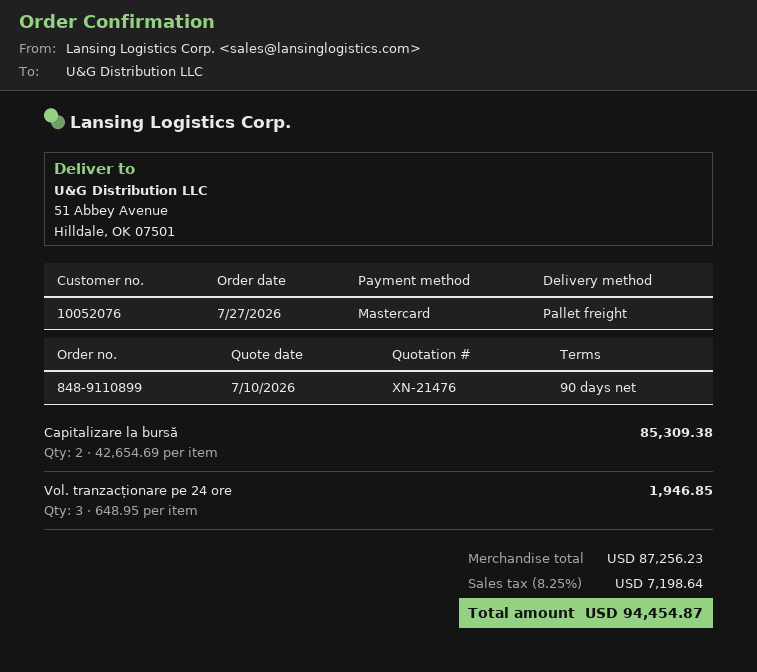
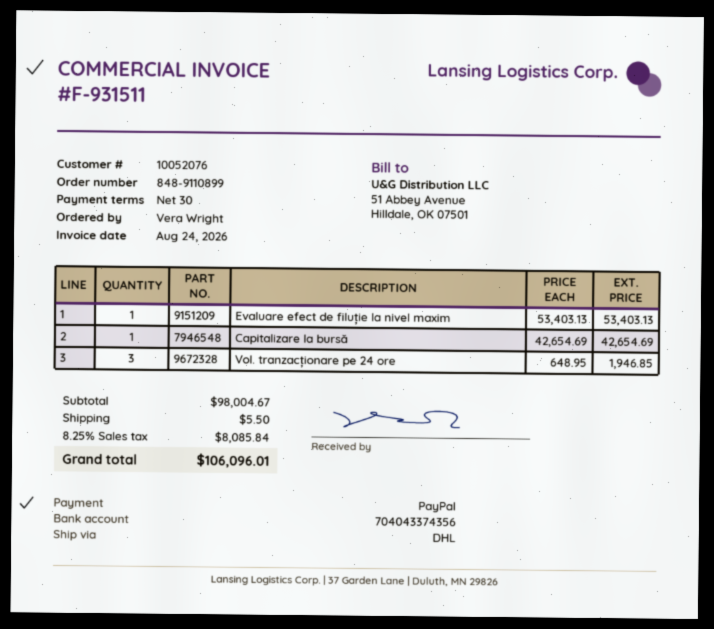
payment terms: 90 days -> 30 days
payment method: Mastercard -> PayPal
shipping method: pallet freight -> DHL
Capitalizare la bursă: 2 x 42654.69 = 85309.38 -> 1 x 42654.69 = 42654.69
Evaluare efect de filuție la nivel maxim: none -> 1 x 53403.13 = 53403.13
subtotal: 87256.23 -> 98004.67
shipping: none -> 5.50
tax: 8.25% = 7198.64 -> 8.25% = 8085.84
total: 94454.87 -> 106096.01

